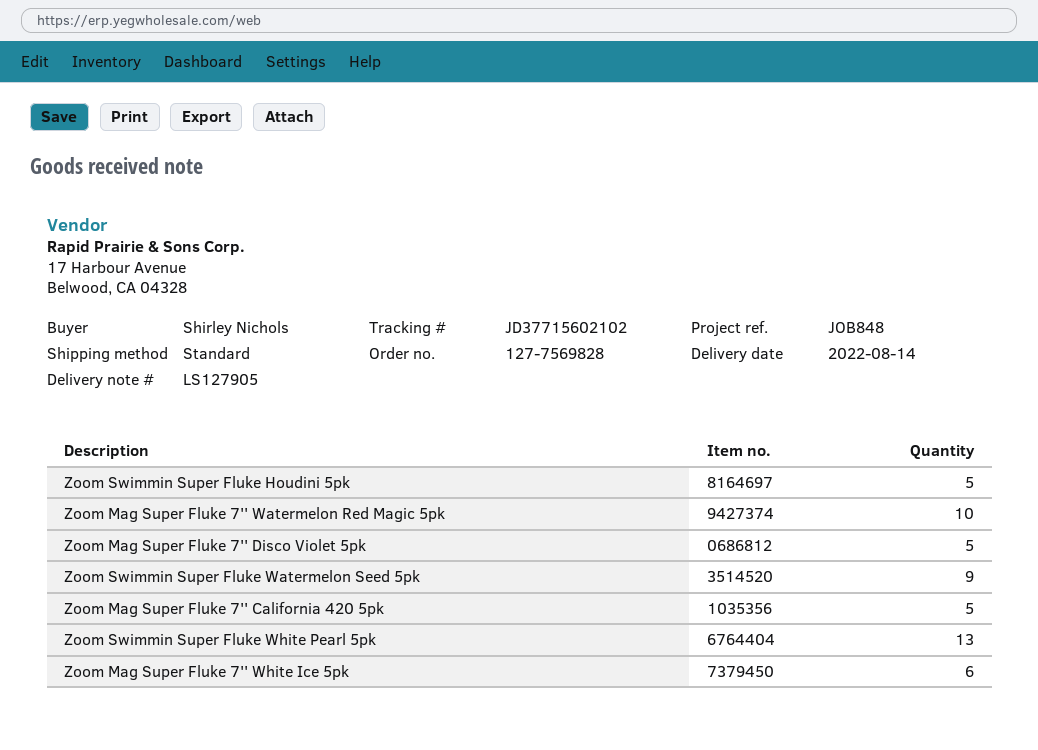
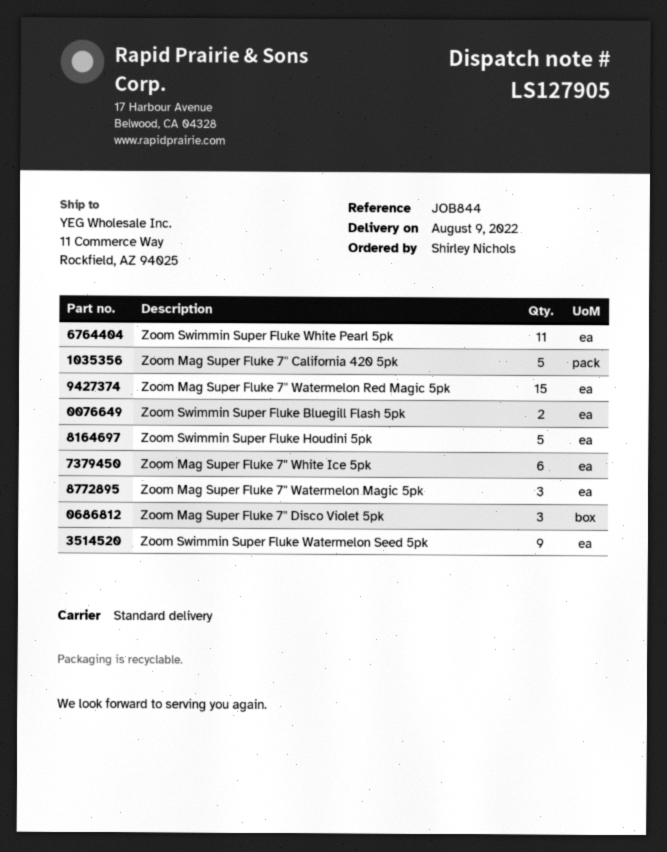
delivery date: 2022-08-14 -> 2022-08-09
reference: JOB848 -> JOB844
Zoom Mag Super Fluke 7'' Watermelon Red Magic 5pk: 10 -> 15
Zoom Mag Super Fluke 7'' Disco Violet 5pk: 5 -> 3
Zoom Swimmin Super Fluke White Pearl 5pk: 13 -> 11
Zoom Swimmin Super Fluke Bluegill Flash 5pk: none -> 2
Zoom Mag Super Fluke 7'' Watermelon Magic 5pk: none -> 3

